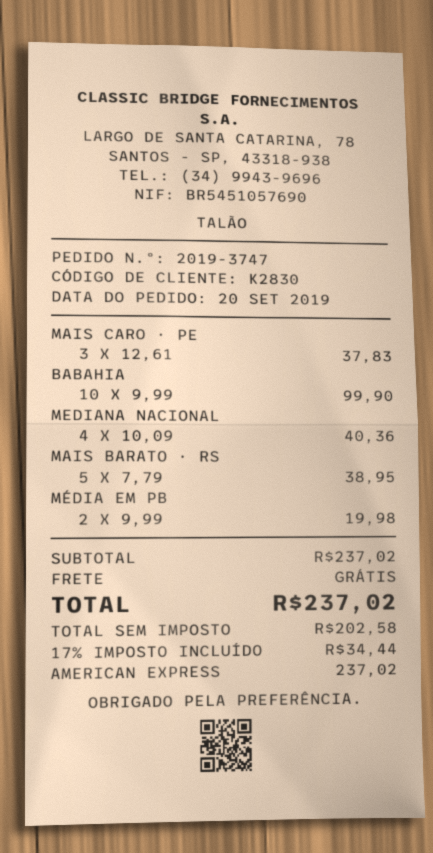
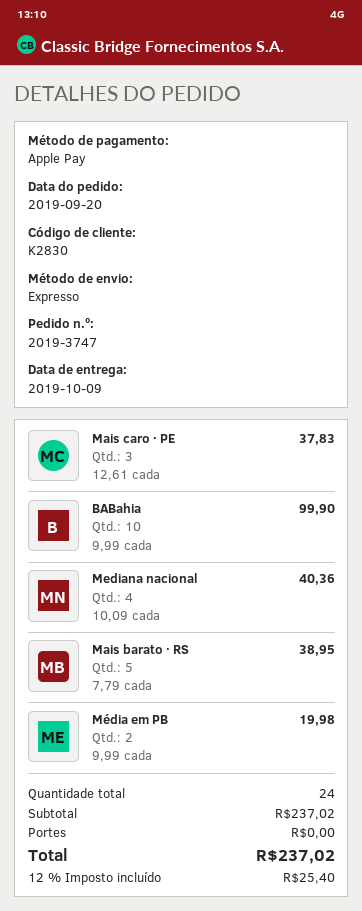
payment method: American Express -> Apple Pay
tax: 17% = 34.44 -> 12% = 25.40

